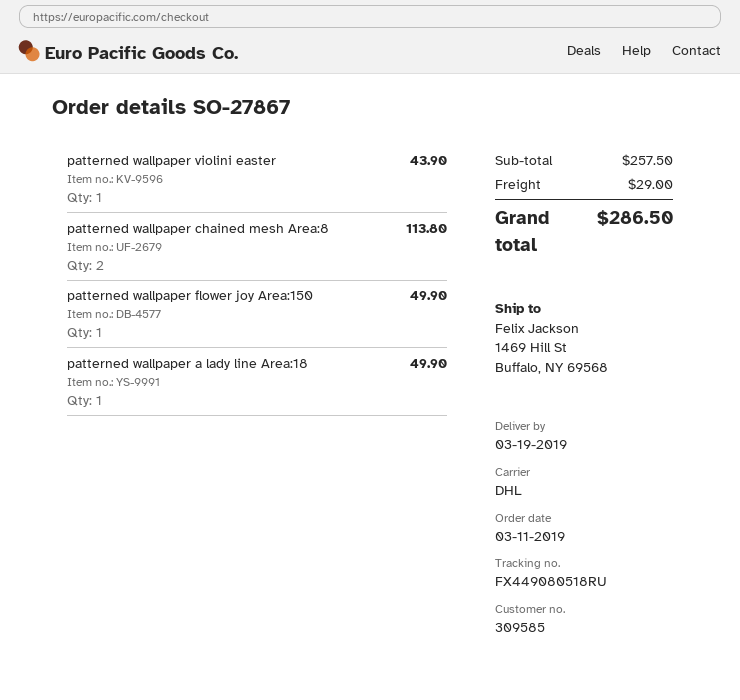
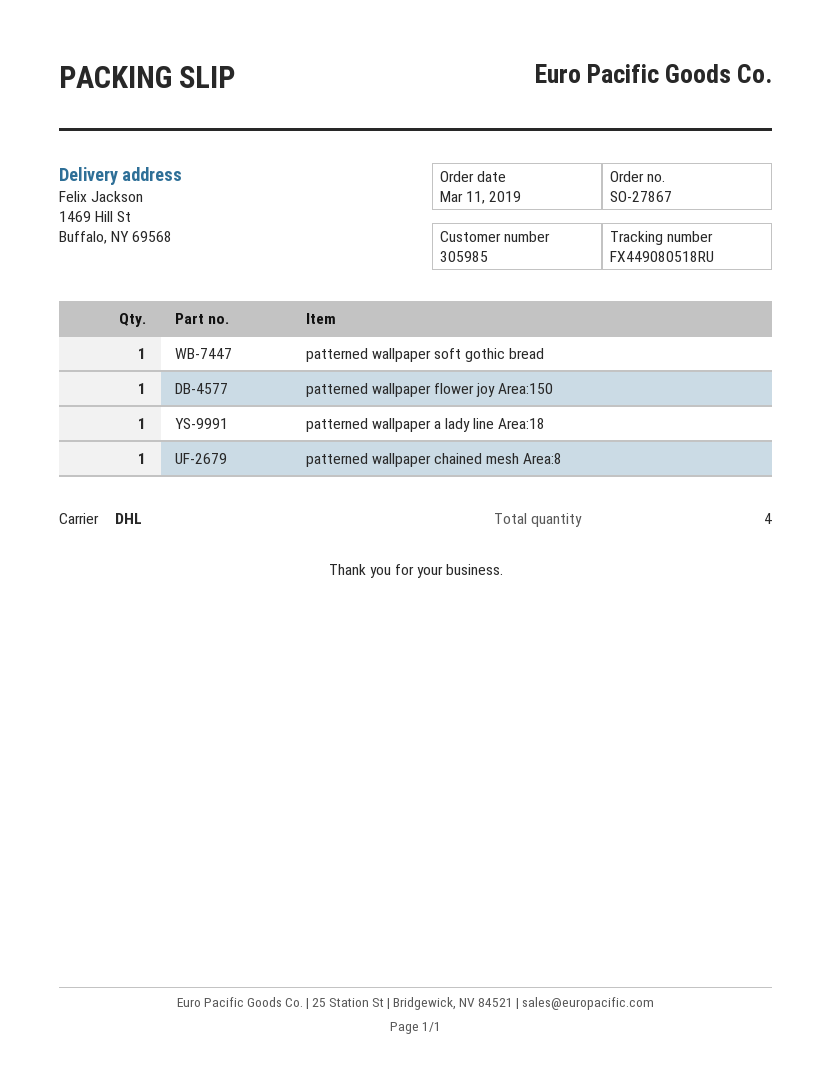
customer number: 309585 -> 305985
patterned wallpaper violini easter: 1 -> none
patterned wallpaper chained mesh Area:8: 2 -> 1
patterned wallpaper soft gothic bread: none -> 1

